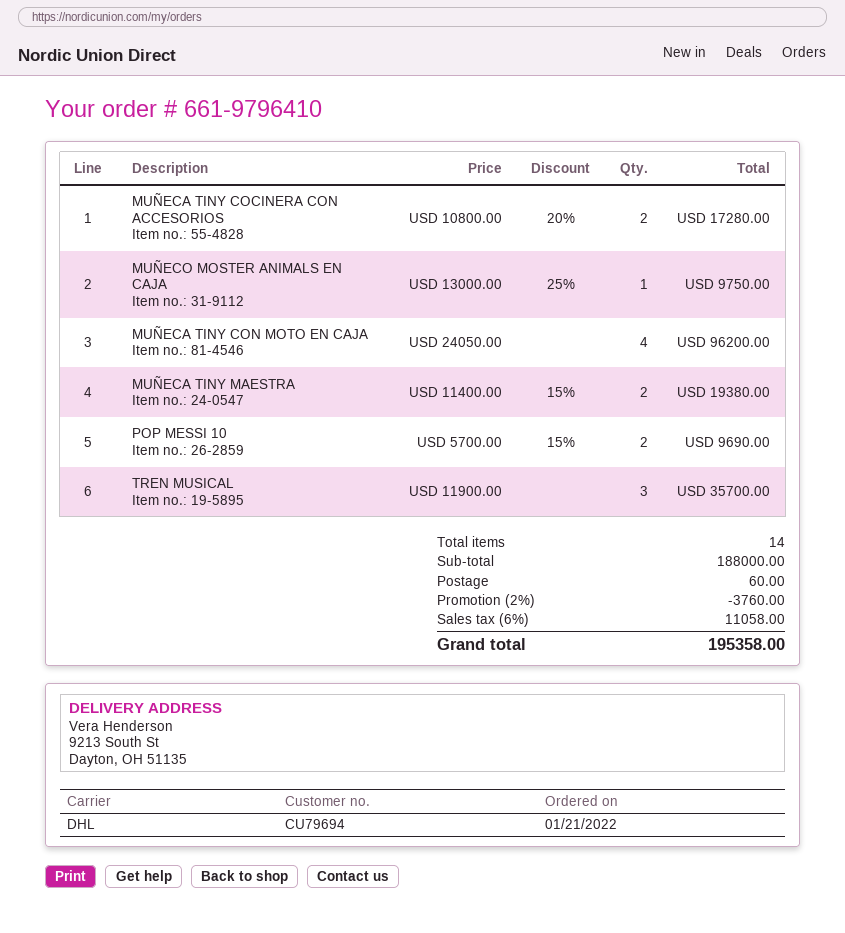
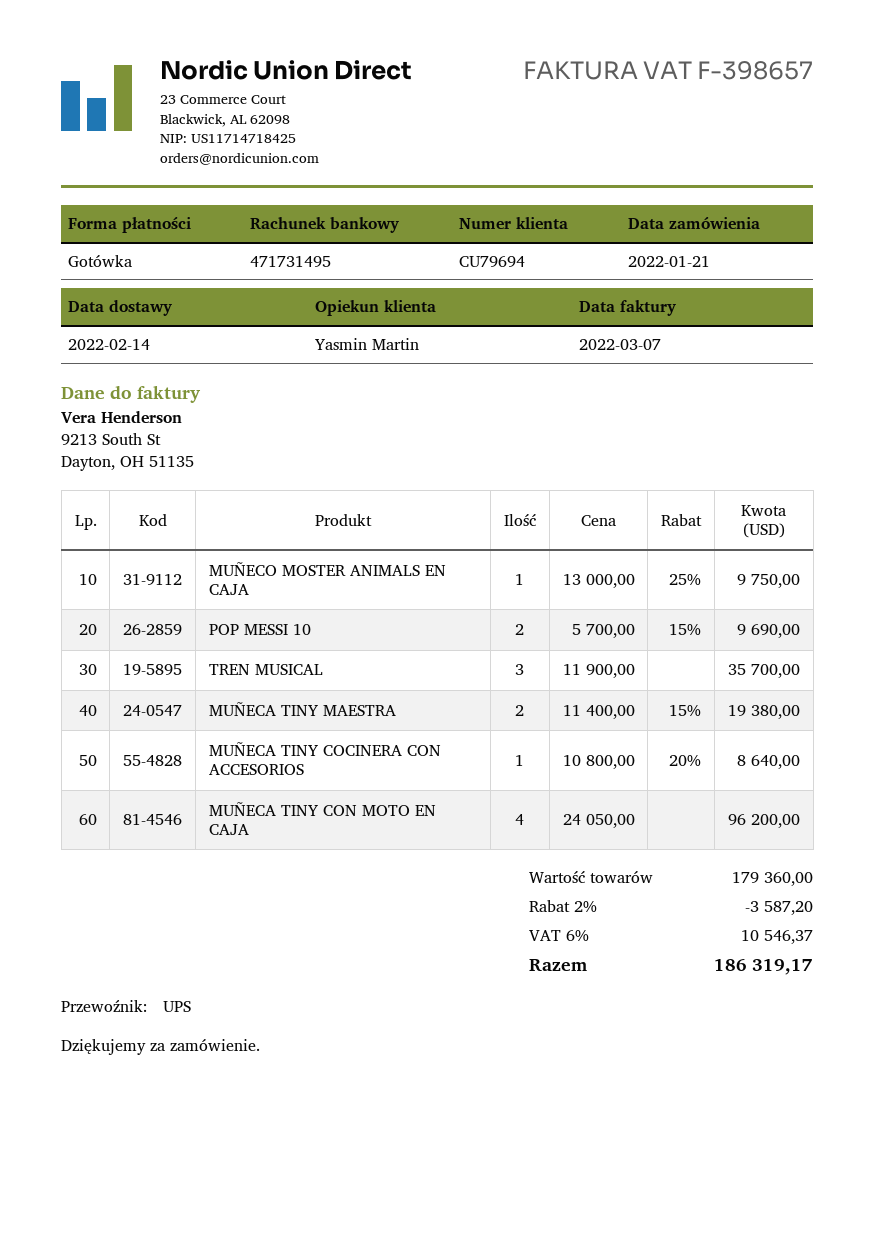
shipping method: DHL -> UPS
MUÑECA TINY COCINERA CON ACCESORIOS: 2 x 10800.00 - 20% = 17280.00 -> 1 x 10800.00 - 20% = 8640.00
subtotal: 188000.00 -> 179360.00
discount: 2% = 3760.00 -> 2% = 3587.20
shipping: 60.00 -> none
tax: 6% = 11058.00 -> 6% = 10546.37
total: 195358.00 -> 186319.17

